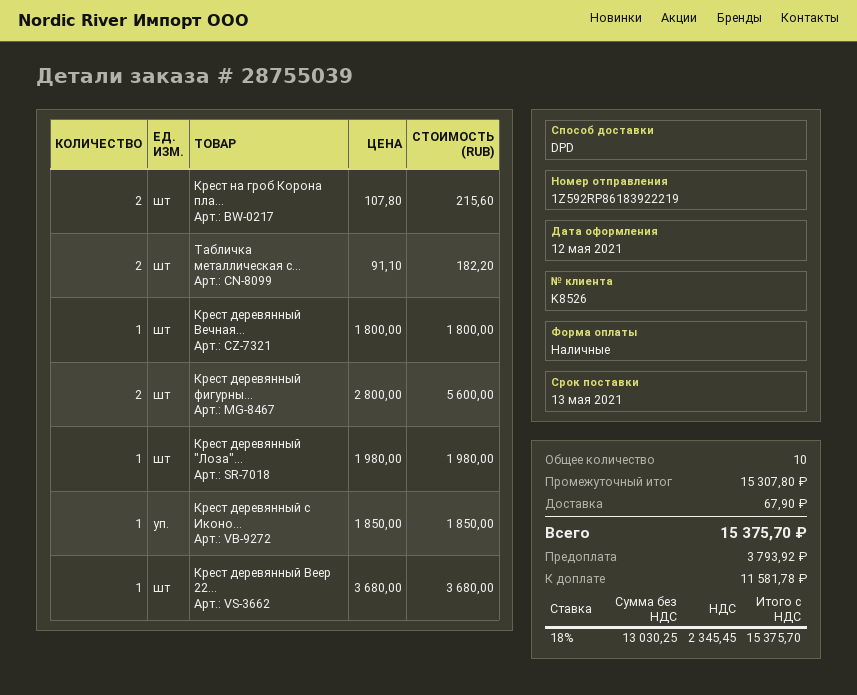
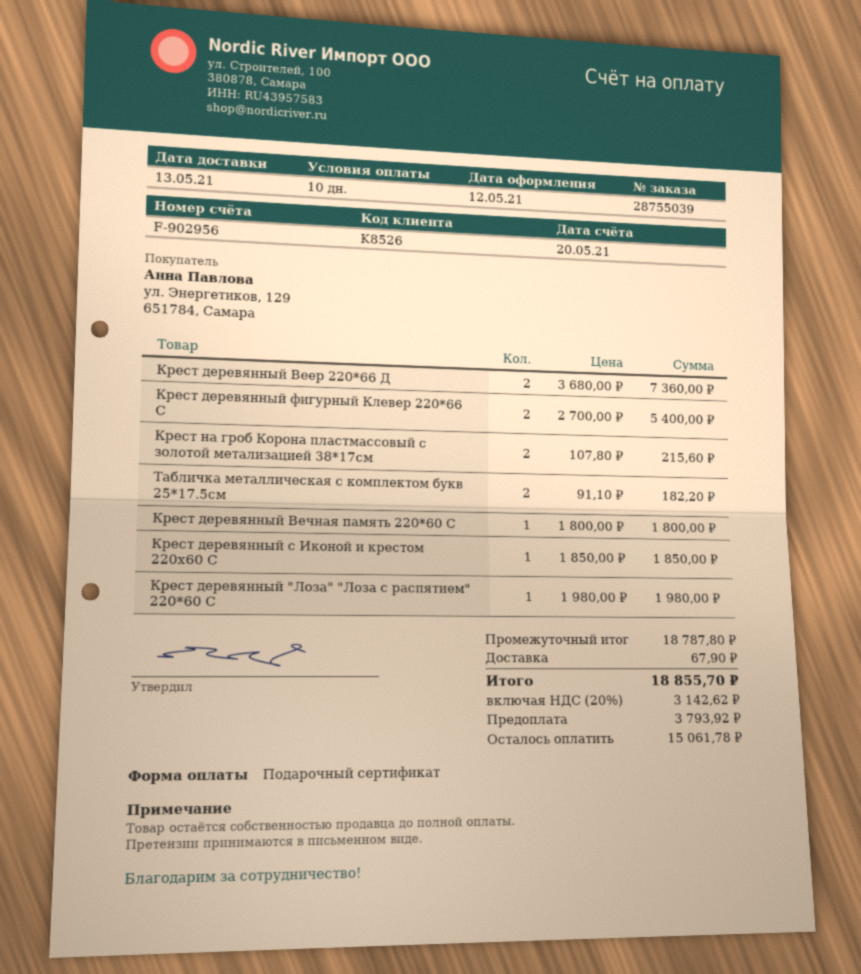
payment method: cash -> gift card
Крест деревянный фигурны...: 2 x 2800.00 = 5600.00 -> 2 x 2700.00 = 5400.00
Крест деревянный Веер 22...: 1 x 3680.00 = 3680.00 -> 2 x 3680.00 = 7360.00
subtotal: 15307.80 -> 18787.80
tax: 18% = 2345.45 -> 20% = 3142.62
total: 15375.70 -> 18855.70
balance: 11581.78 -> 15061.78

